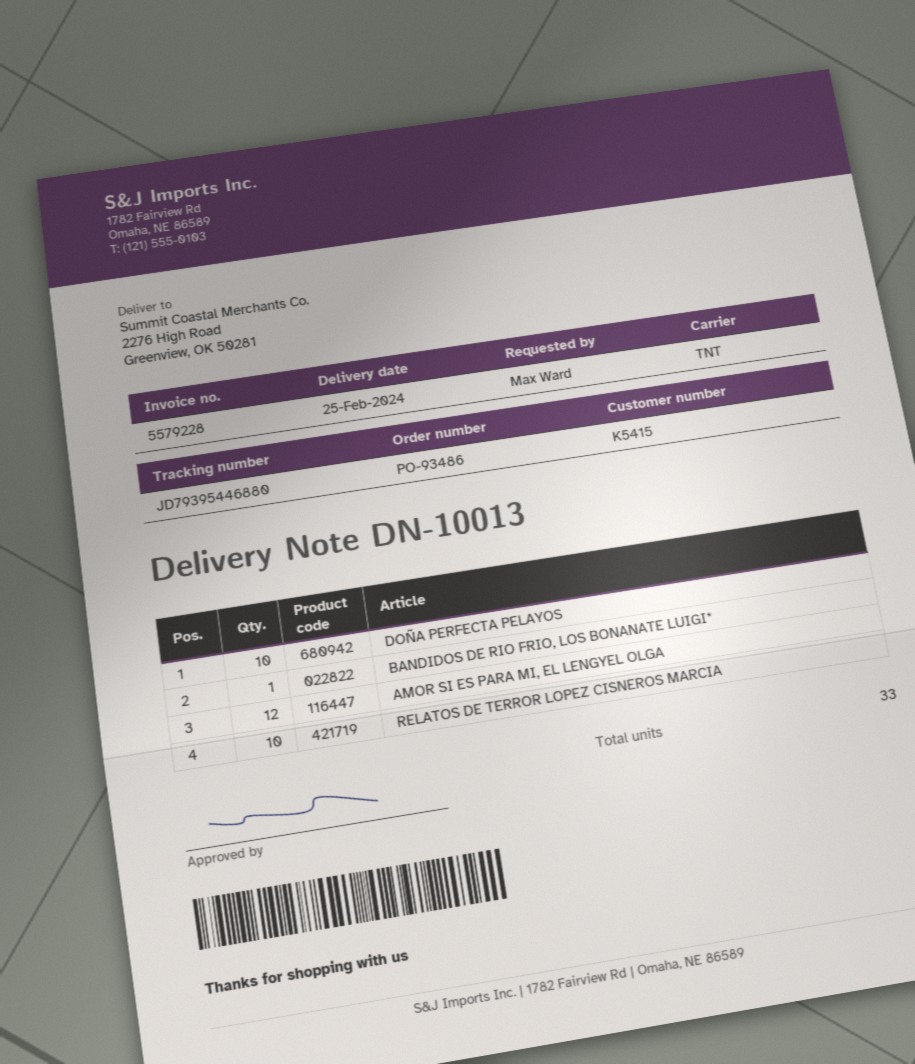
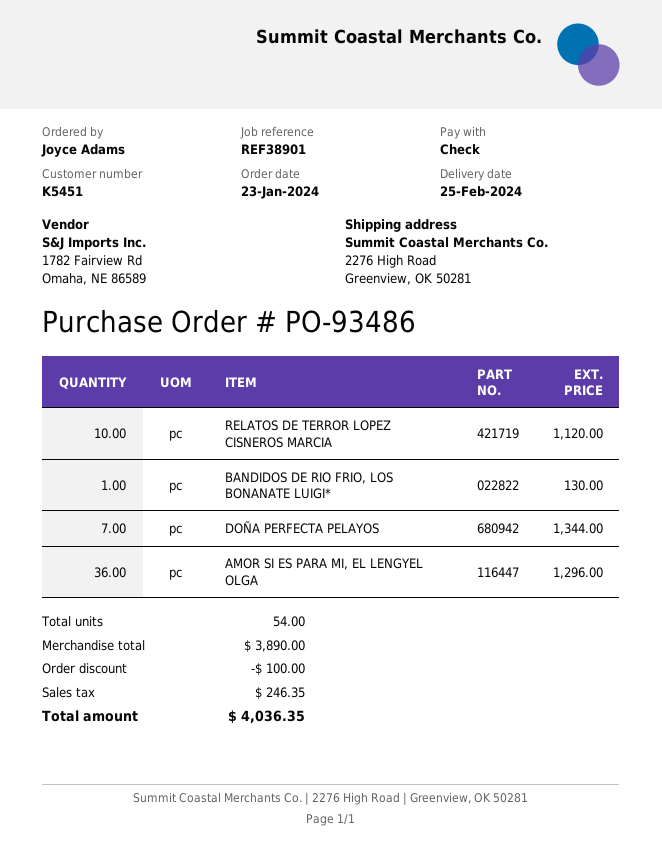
customer number: K5415 -> K5451
ordered by: Max Ward -> Joyce Adams
DOÑA PERFECTA PELAYOS: 10 -> 7
AMOR SI ES PARA MI, EL LENGYEL OLGA: 12 -> 36
total quantity: 33 -> 54

